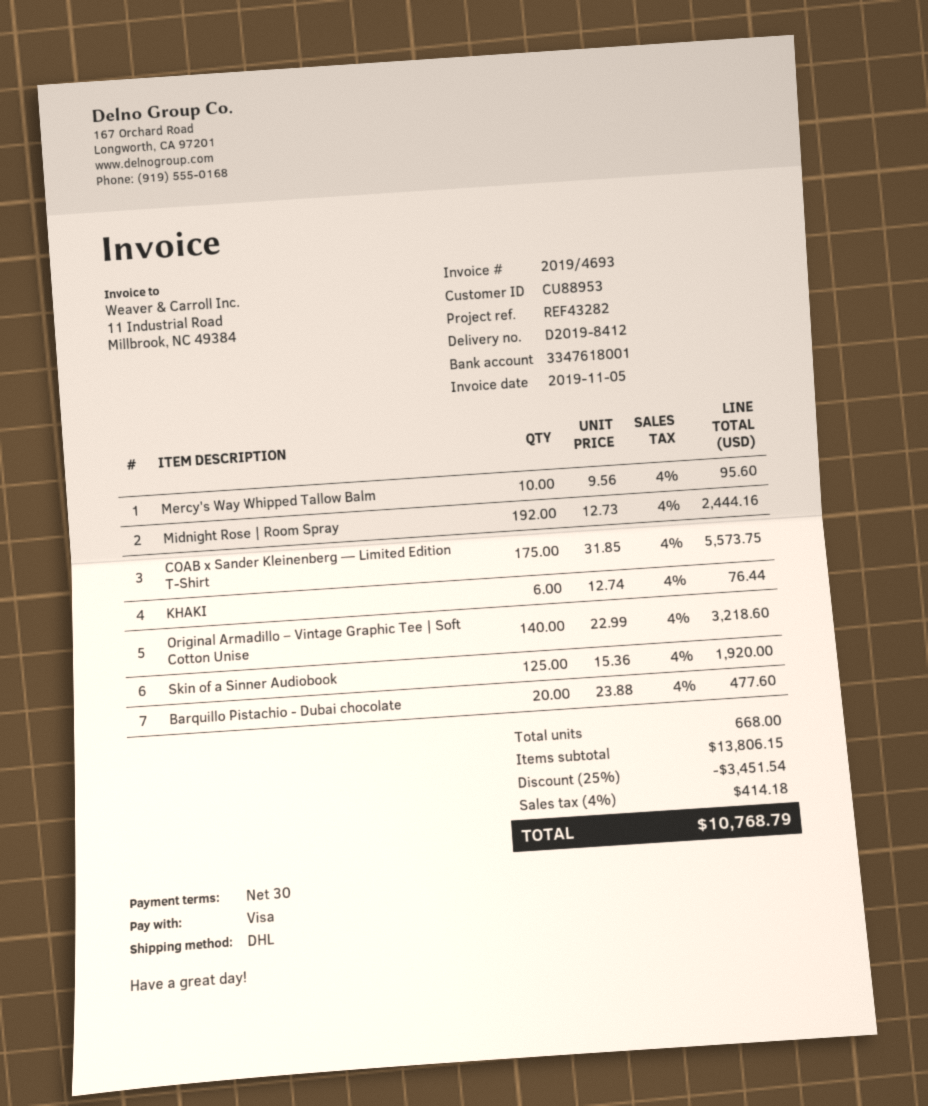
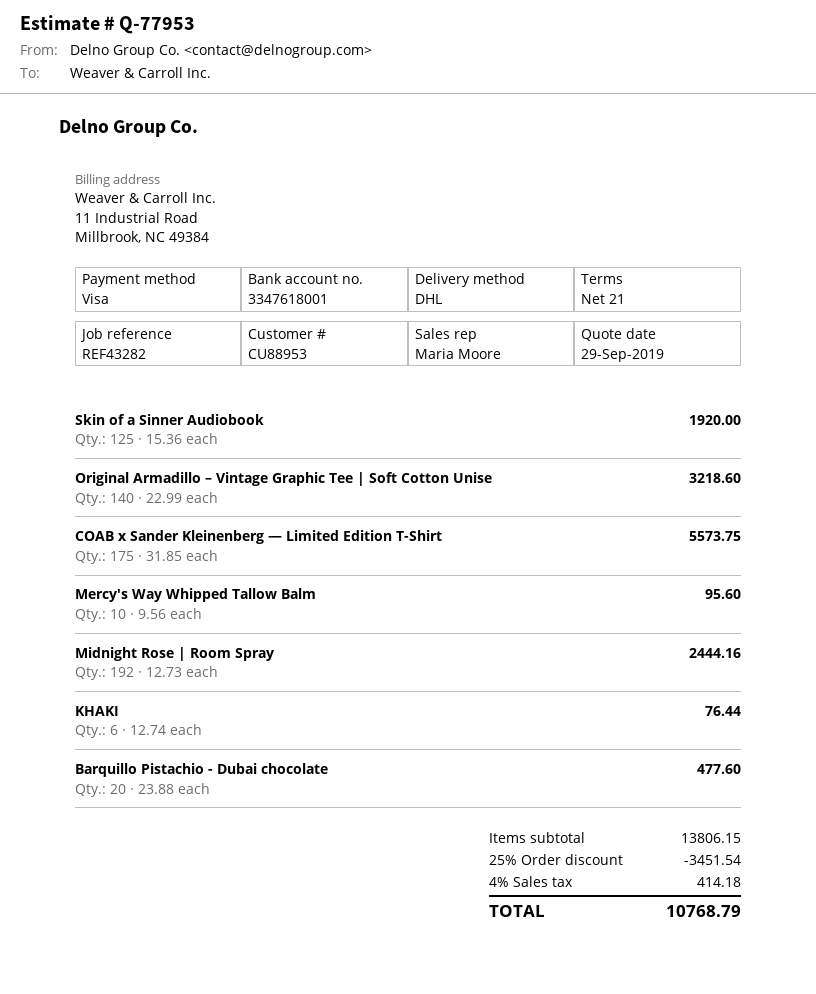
payment terms: 30 days -> 21 days

